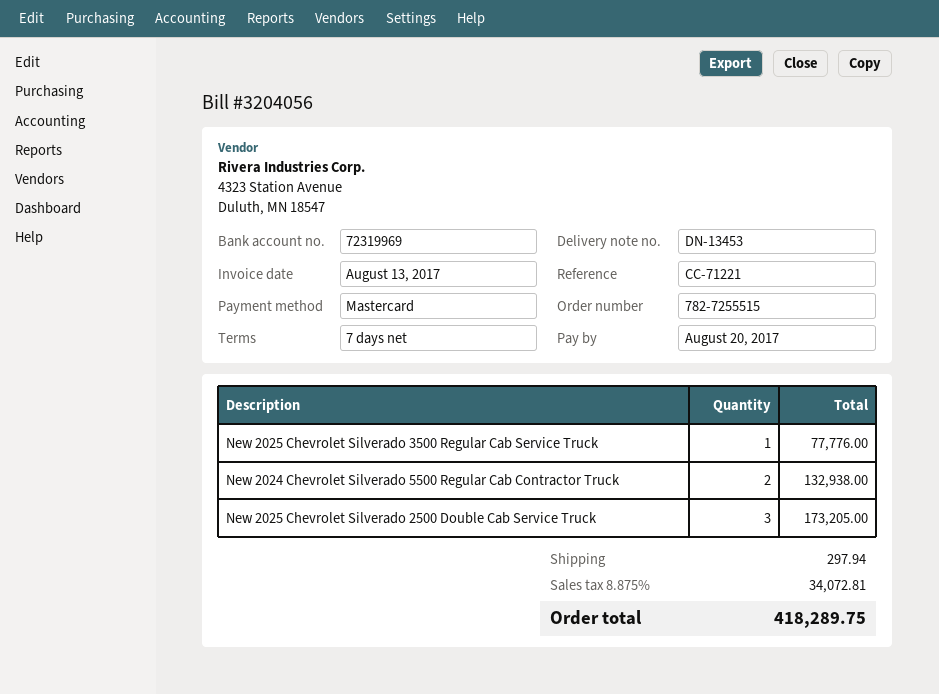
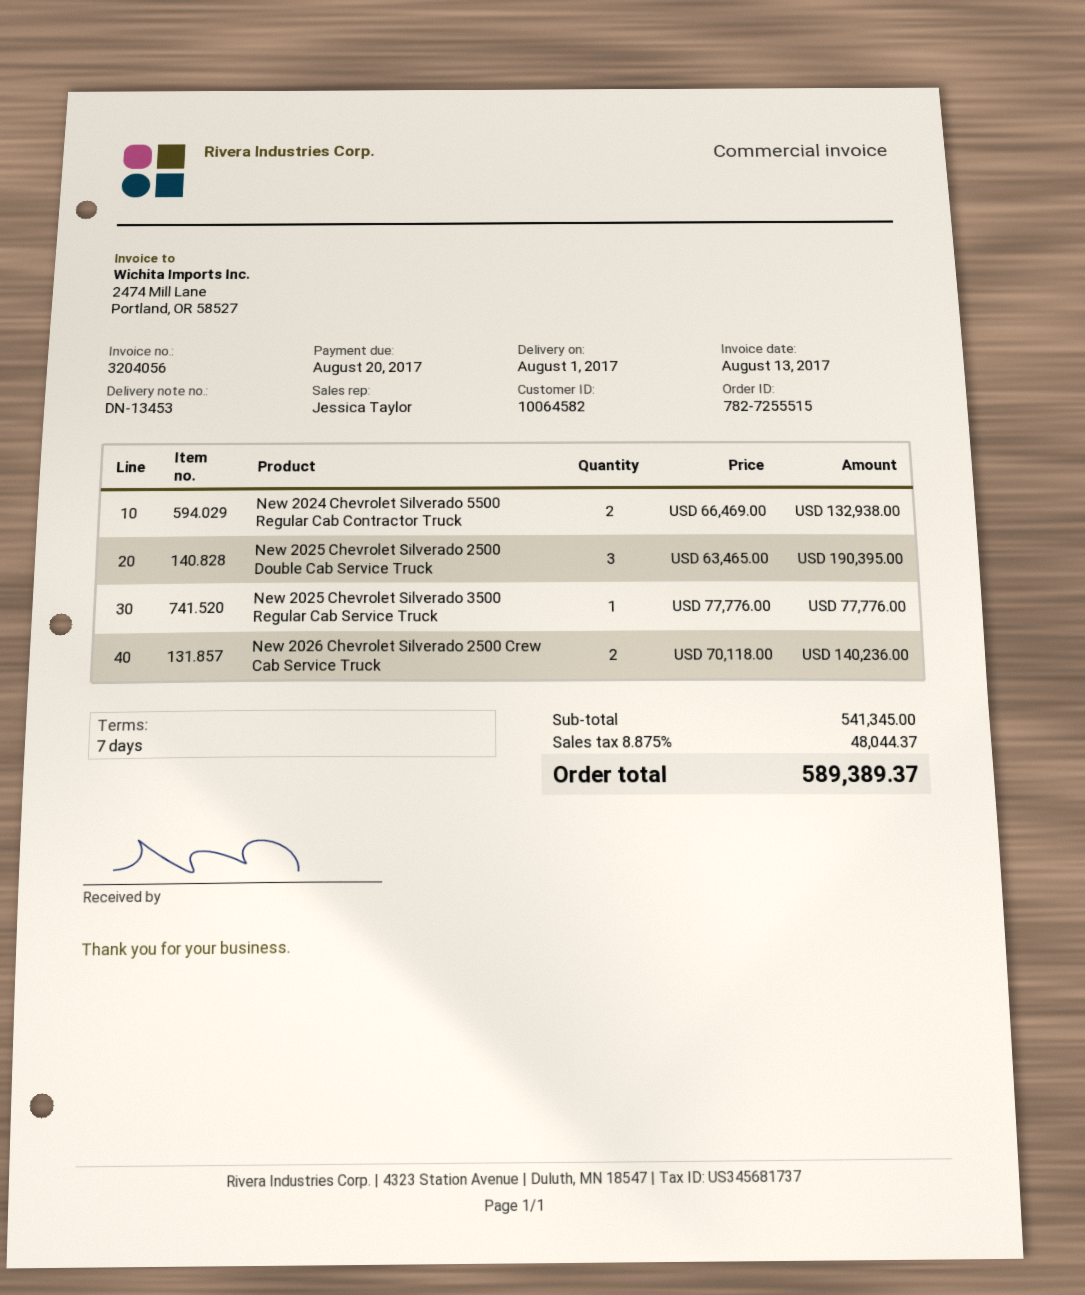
New 2025 Chevrolet Silverado 2500 Double Cab Service Truck: 3 for 173205.00 -> 3 for 190395.00
New 2026 Chevrolet Silverado 2500 Crew Cab Service Truck: none -> 2 for 140236.00
shipping: 297.94 -> none
tax: 8.875% = 34072.81 -> 8.875% = 48044.37
total: 418289.75 -> 589389.37

